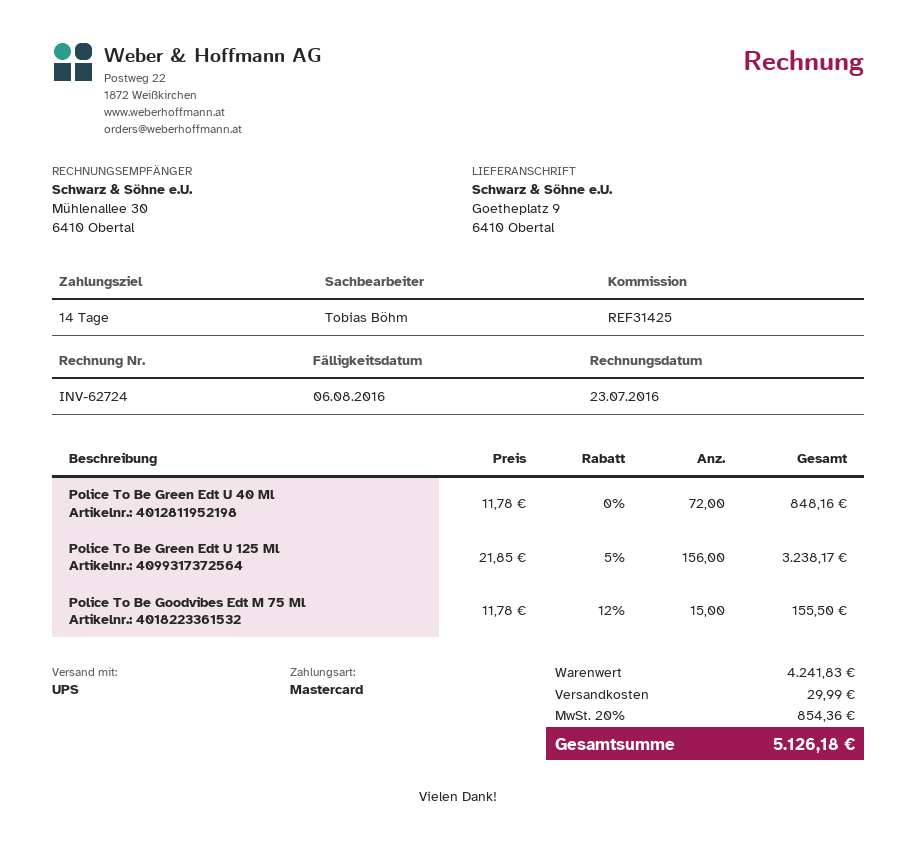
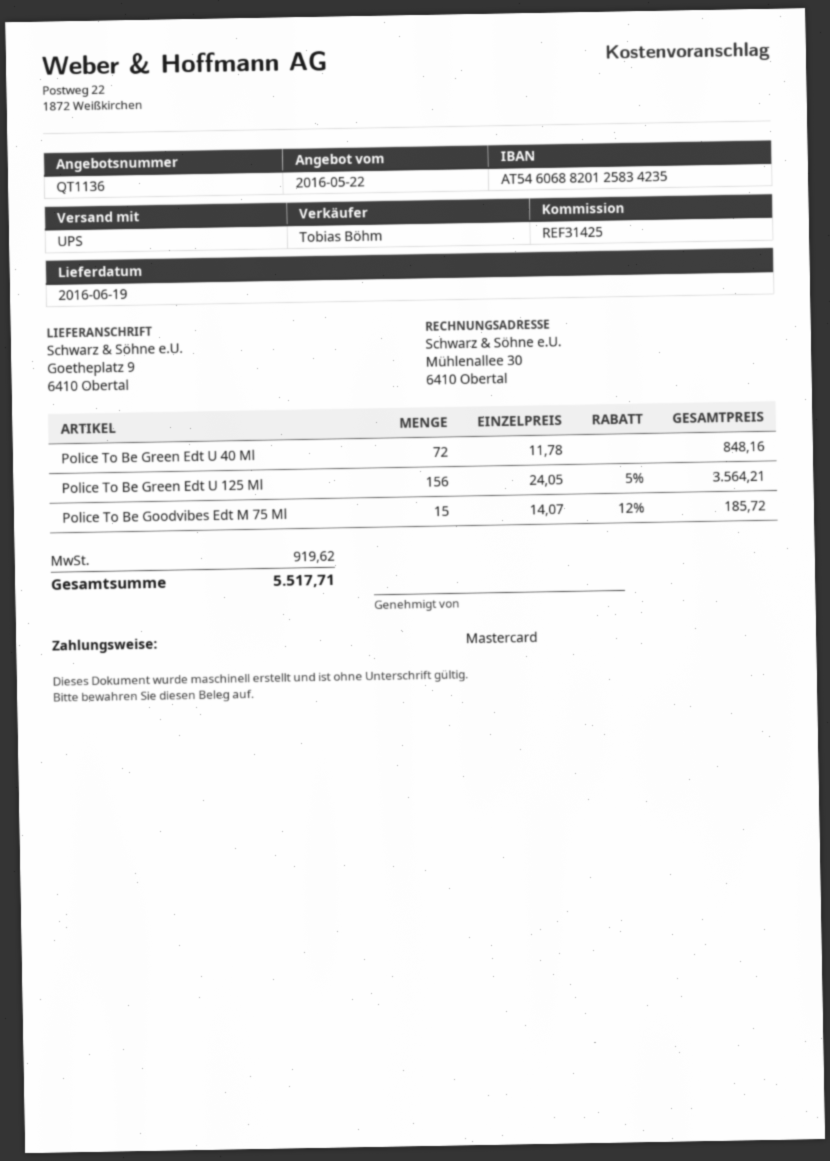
Police To Be Green Edt U 125 Ml: 156 x 21.85 - 5% = 3238.17 -> 156 x 24.05 - 5% = 3564.21
Police To Be Goodvibes Edt M 75 Ml: 15 x 11.78 - 12% = 155.50 -> 15 x 14.07 - 12% = 185.72
shipping: 29.99 -> none
tax: 854.36 -> 919.62
total: 5126.18 -> 5517.71

